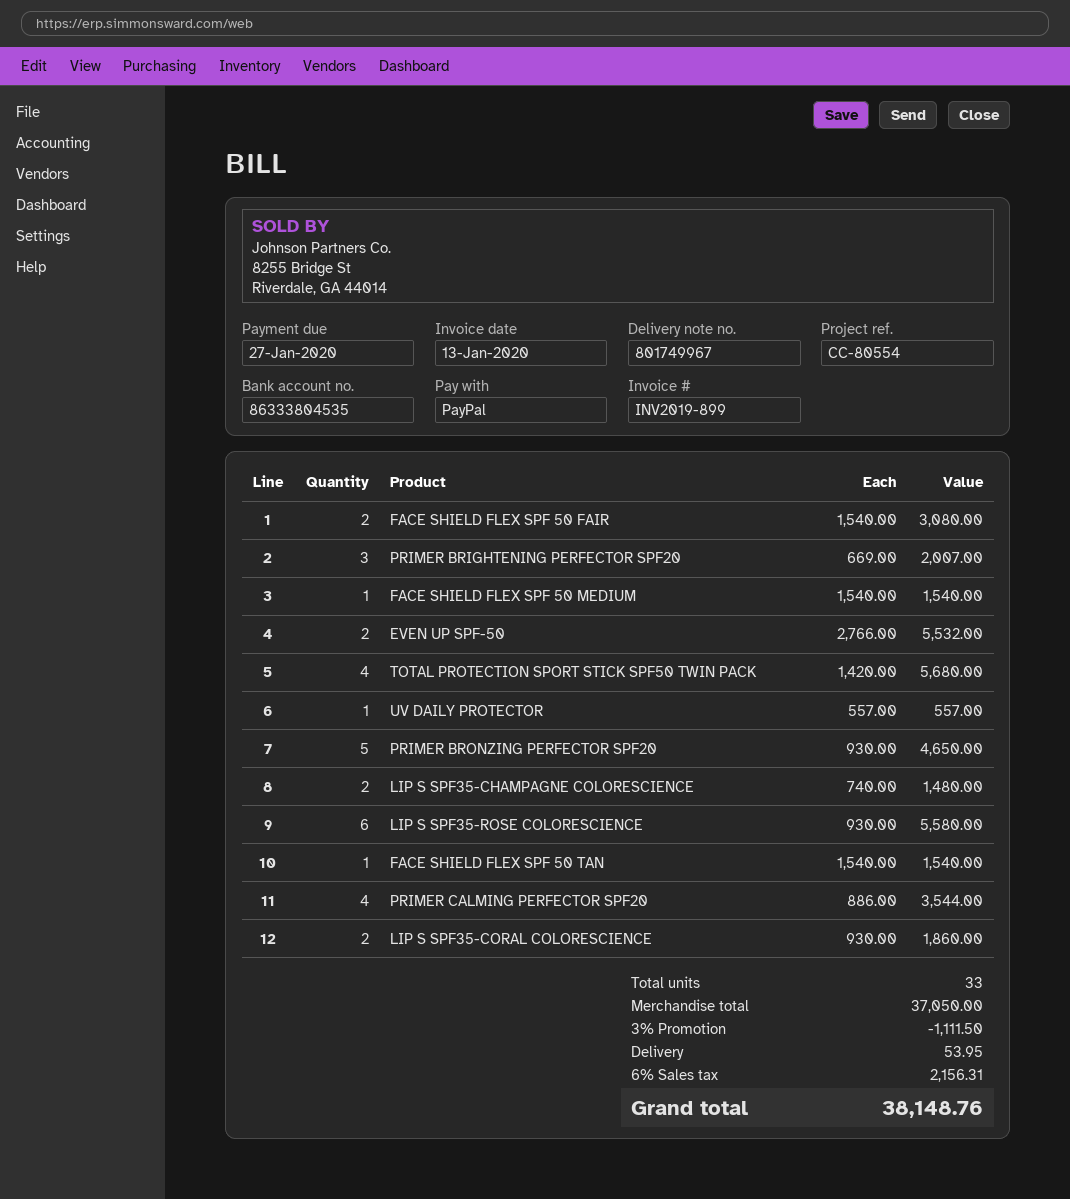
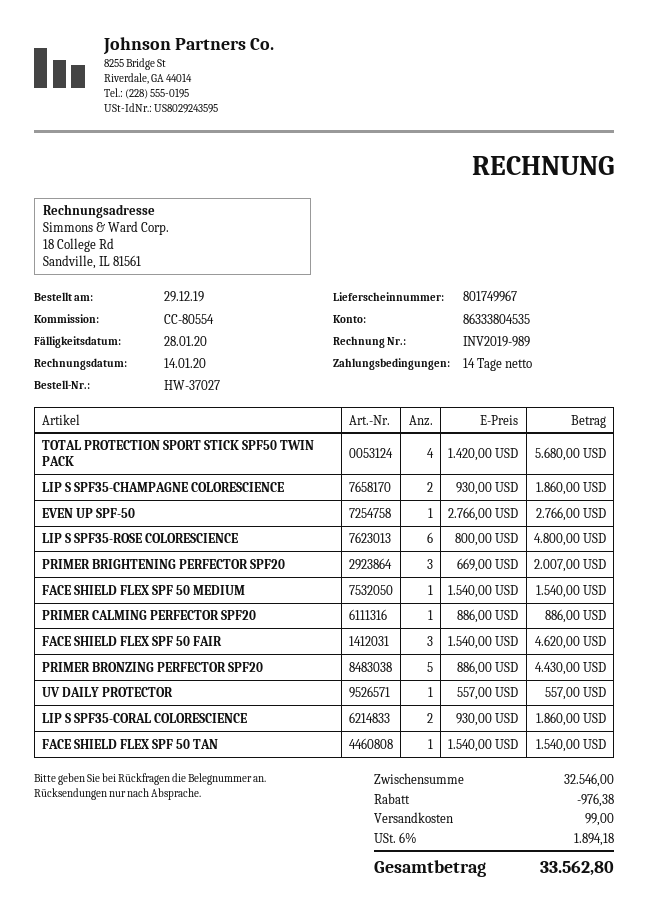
invoice number: INV2019-899 -> INV2019-989
invoice date: 2020-01-13 -> 2020-01-14
due date: 2020-01-27 -> 2020-01-28
FACE SHIELD FLEX SPF 50 FAIR: 2 x 1540.00 = 3080.00 -> 3 x 1540.00 = 4620.00
EVEN UP SPF-50: 2 x 2766.00 = 5532.00 -> 1 x 2766.00 = 2766.00
PRIMER BRONZING PERFECTOR SPF20: 5 x 930.00 = 4650.00 -> 5 x 886.00 = 4430.00
LIP S SPF35-CHAMPAGNE COLORESCIENCE: 2 x 740.00 = 1480.00 -> 2 x 930.00 = 1860.00
LIP S SPF35-ROSE COLORESCIENCE: 6 x 930.00 = 5580.00 -> 6 x 800.00 = 4800.00
PRIMER CALMING PERFECTOR SPF20: 4 x 886.00 = 3544.00 -> 1 x 886.00 = 886.00
subtotal: 37050.00 -> 32546.00
discount: 1111.50 -> 976.38
shipping: 53.95 -> 99.00
tax: 6% = 2156.31 -> 6% = 1894.18
total: 38148.76 -> 33562.80

